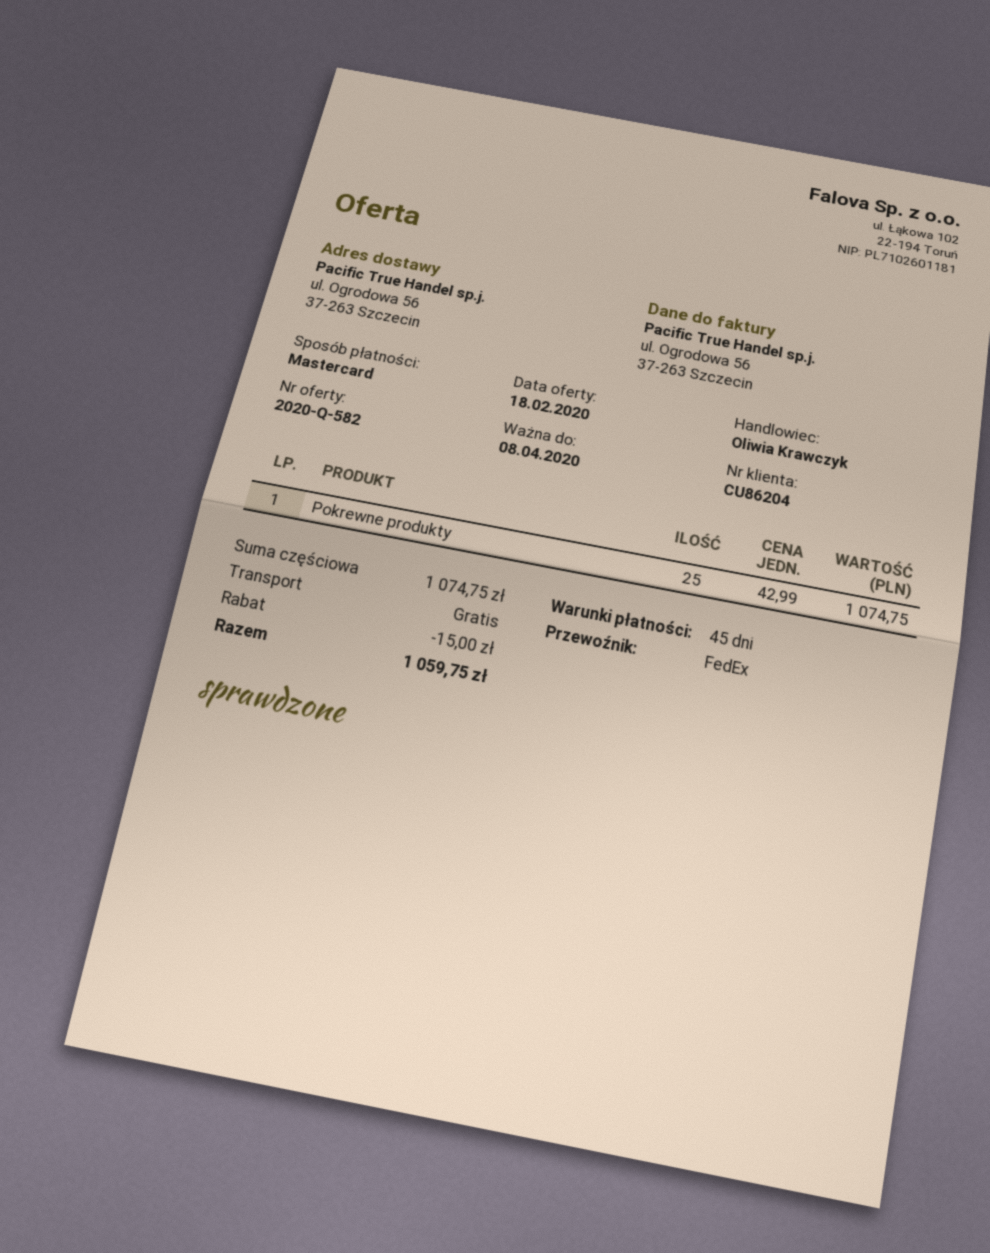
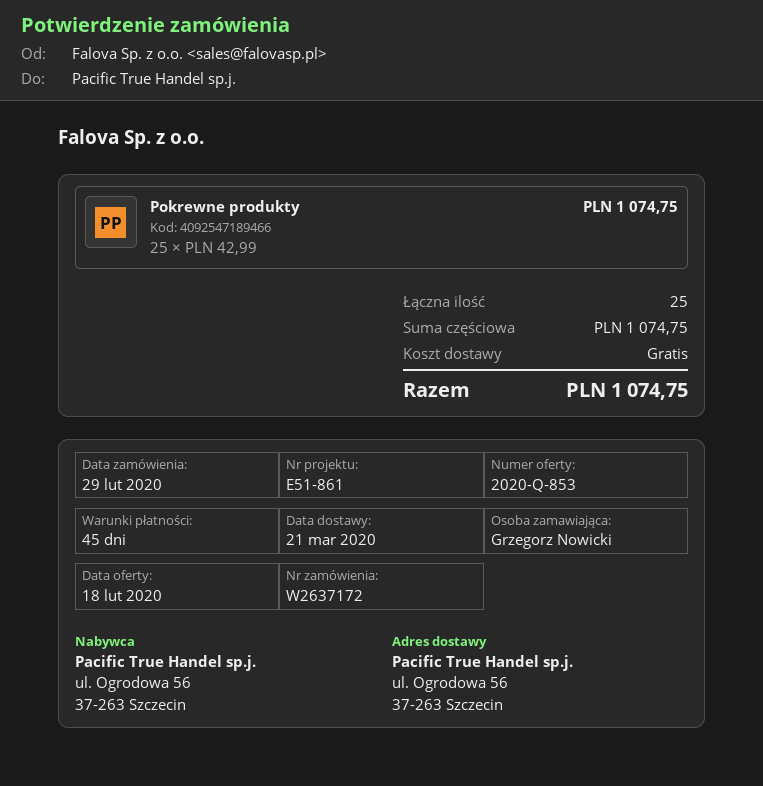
quote number: 2020-Q-582 -> 2020-Q-853
discount: 15.00 -> none
total: 1059.75 -> 1074.75

